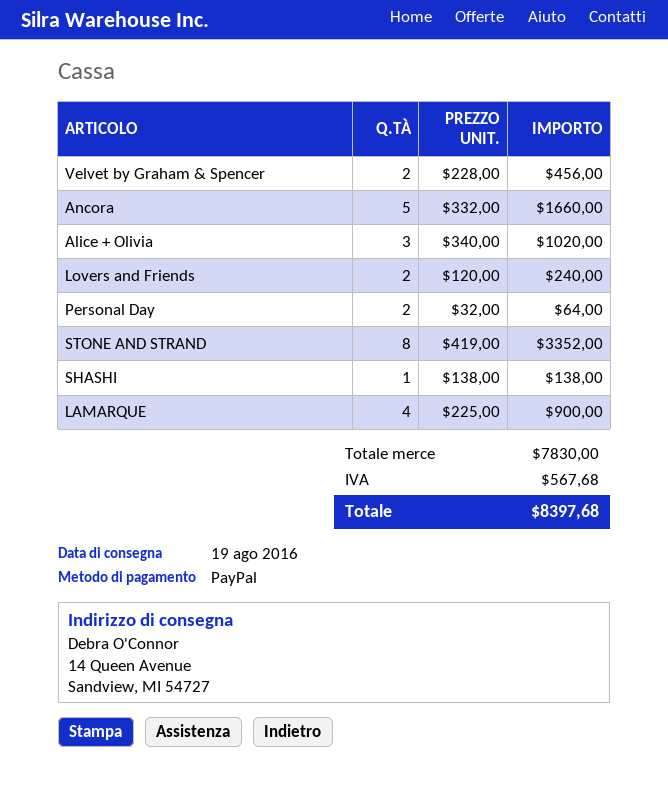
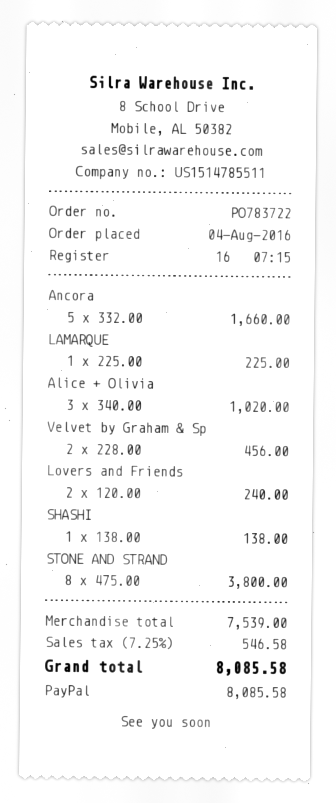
Personal Day: 2 x 32.00 = 64.00 -> none
STONE AND STRAND: 8 x 419.00 = 3352.00 -> 8 x 475.00 = 3800.00
LAMARQUE: 4 x 225.00 = 900.00 -> 1 x 225.00 = 225.00
subtotal: 7830.00 -> 7539.00
tax: 567.68 -> 546.58
total: 8397.68 -> 8085.58

